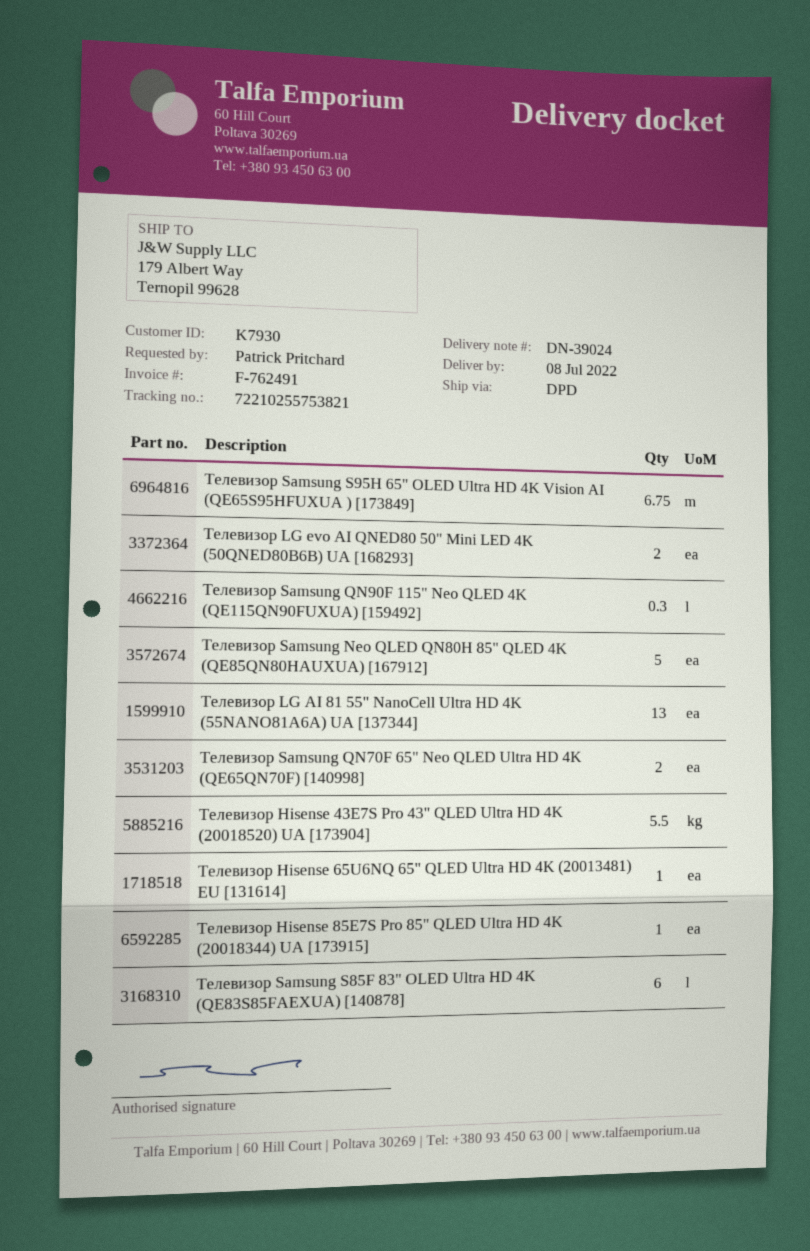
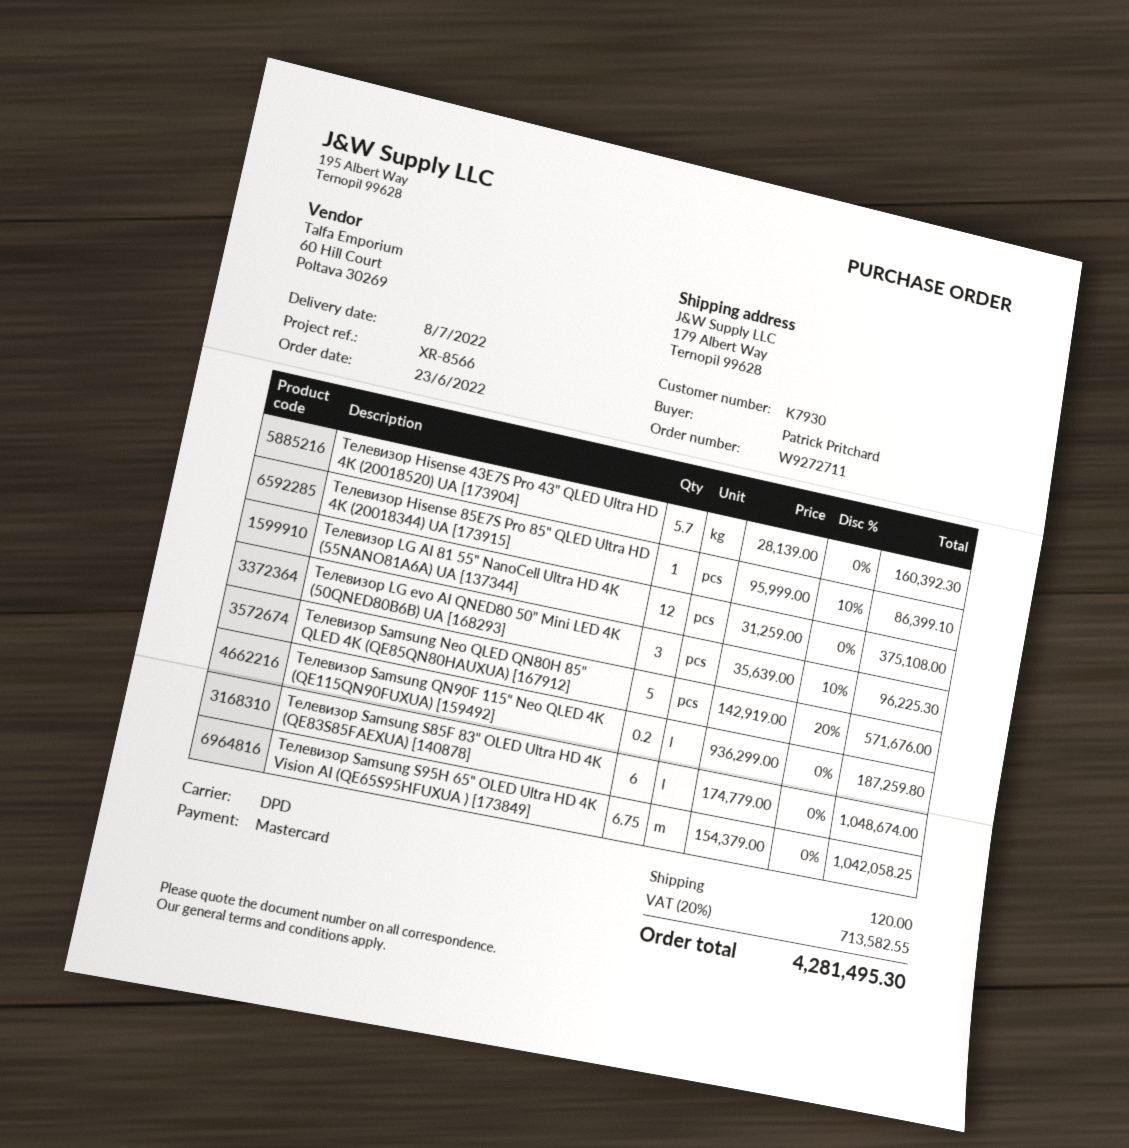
Телевизор LG evo AI QNED80 50" Mini LED 4K (50QNED80B6B) UA [168293]: 2 -> 3
Телевизор Samsung QN90F 115" Neo QLED 4K (QE115QN90FUXUA) [159492]: 0.3 -> 0.2
Телевизор LG AI 81 55" NanoCell Ultra HD 4K (55NANO81A6A) UA [137344]: 13 -> 12
Телевизор Samsung QN70F 65" Neo QLED Ultra HD 4K (QE65QN70F) [140998]: 2 -> none
Телевизор Hisense 43E7S Pro 43" QLED Ultra HD 4K (20018520) UA [173904]: 5.5 -> 5.7
Телевизор Hisense 65U6NQ 65" QLED Ultra HD 4K (20013481) EU [131614]: 1 -> none

